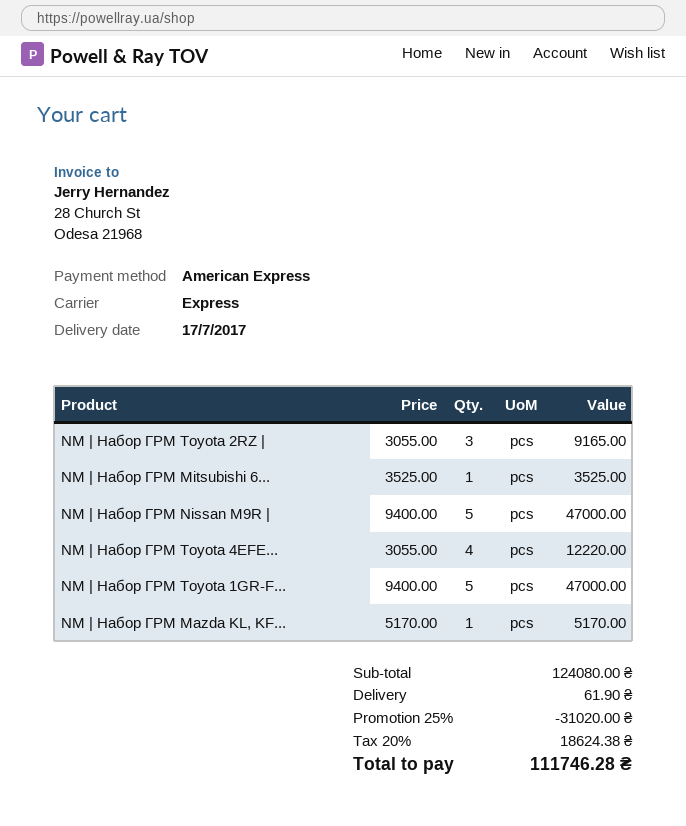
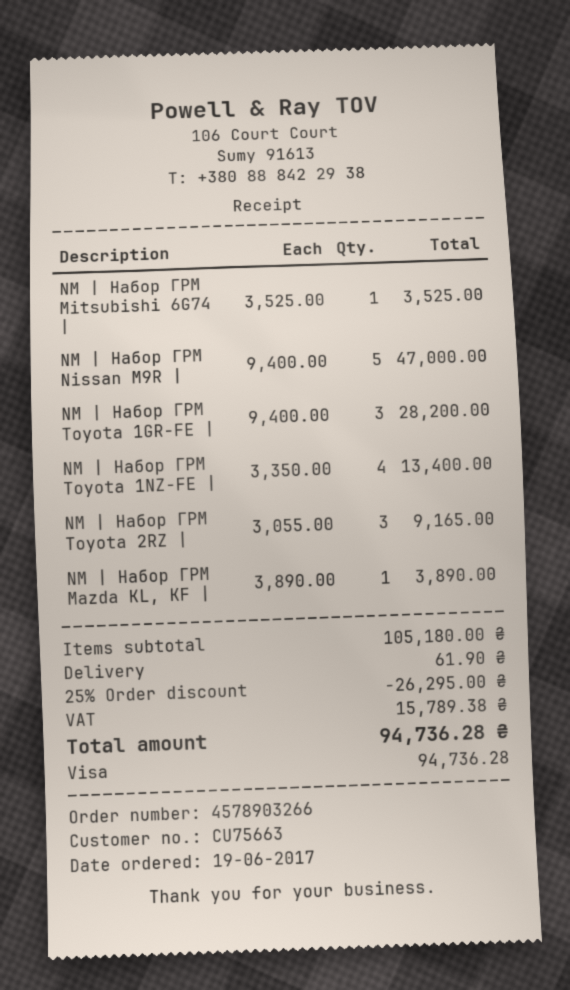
payment method: American Express -> Visa
NM | Набор ГРМ Toyota 4EFE...: 4 x 3055.00 = 12220.00 -> none
NM | Набор ГРМ Toyota 1GR-F...: 5 x 9400.00 = 47000.00 -> 3 x 9400.00 = 28200.00
NM | Набор ГРМ Mazda KL, KF...: 1 x 5170.00 = 5170.00 -> 1 x 3890.00 = 3890.00
NM | Набор ГРМ Toyota 1NZ-FE |: none -> 4 x 3350.00 = 13400.00
subtotal: 124080.00 -> 105180.00
discount: 25% = 31020.00 -> 25% = 26295.00
tax: 18624.38 -> 15789.38
total: 111746.28 -> 94736.28

